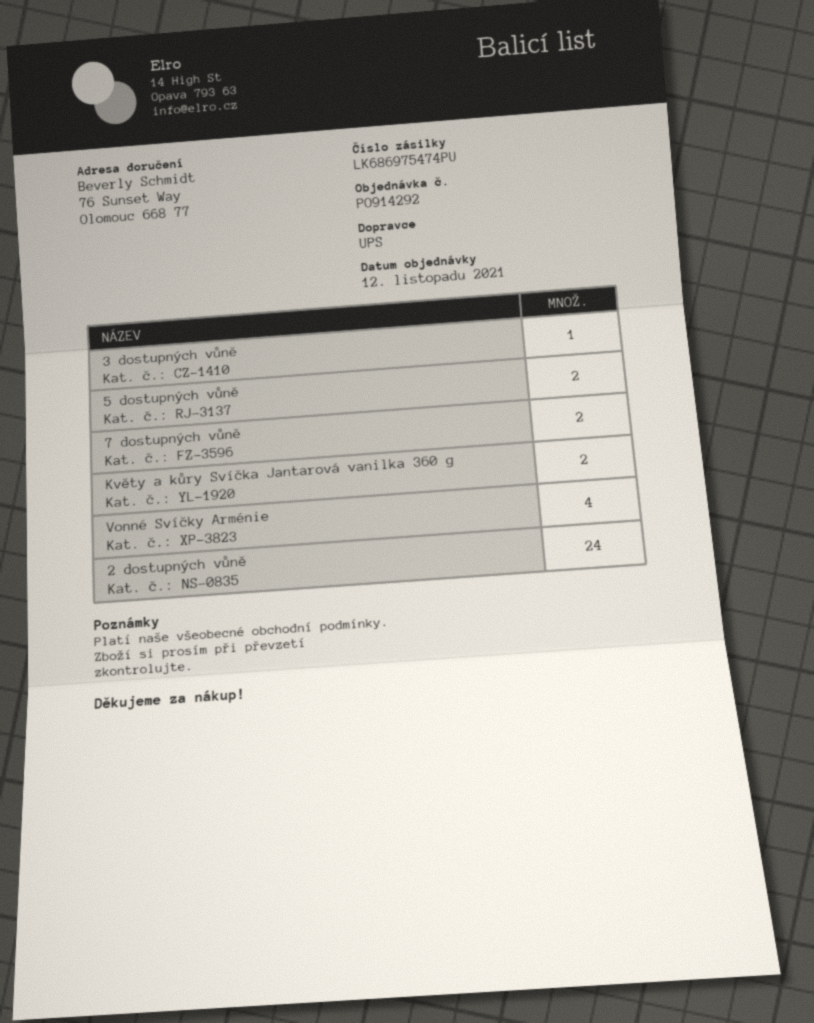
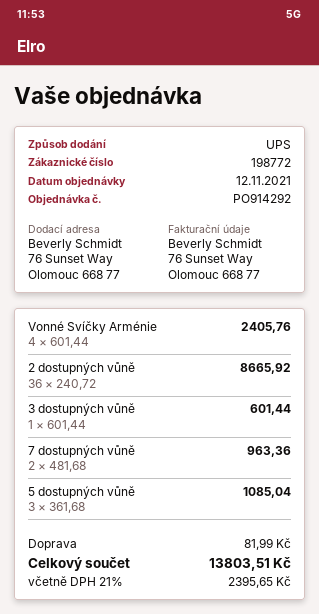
5 dostupných vůně: 2 -> 3
Květy a kůry Svíčka Jantarová vanilka 360 g: 2 -> none
2 dostupných vůně: 24 -> 36

